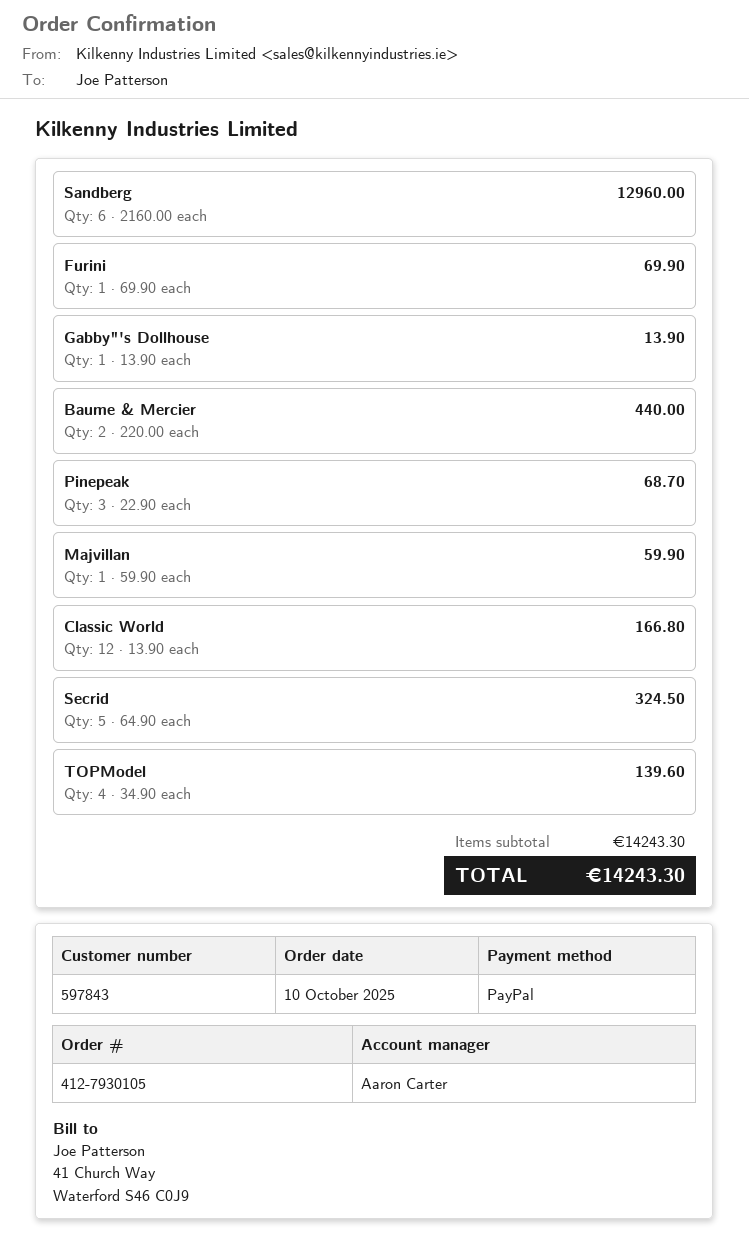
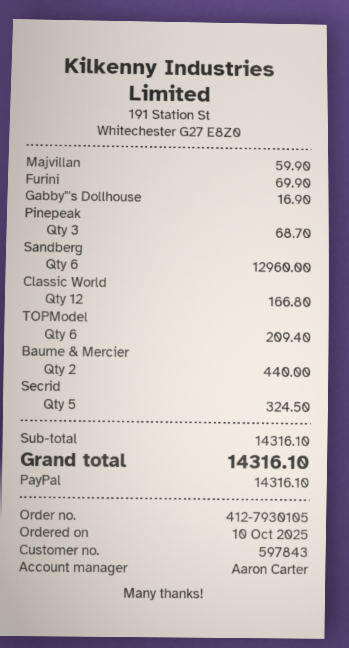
Gabby"'s Dollhouse: 1 for 13.90 -> 1 for 16.90
TOPModel: 4 for 139.60 -> 6 for 209.40
subtotal: 14243.30 -> 14316.10
total: 14243.30 -> 14316.10

